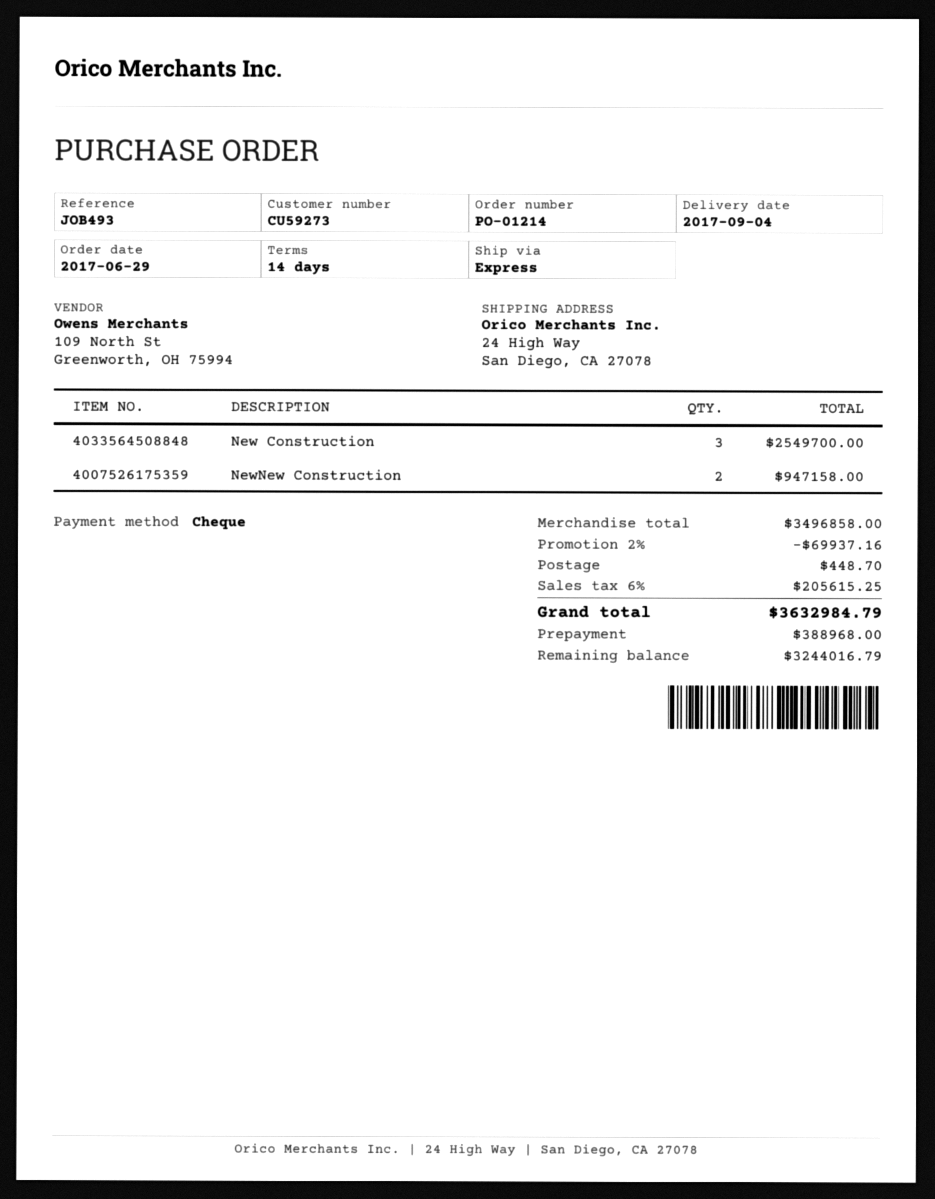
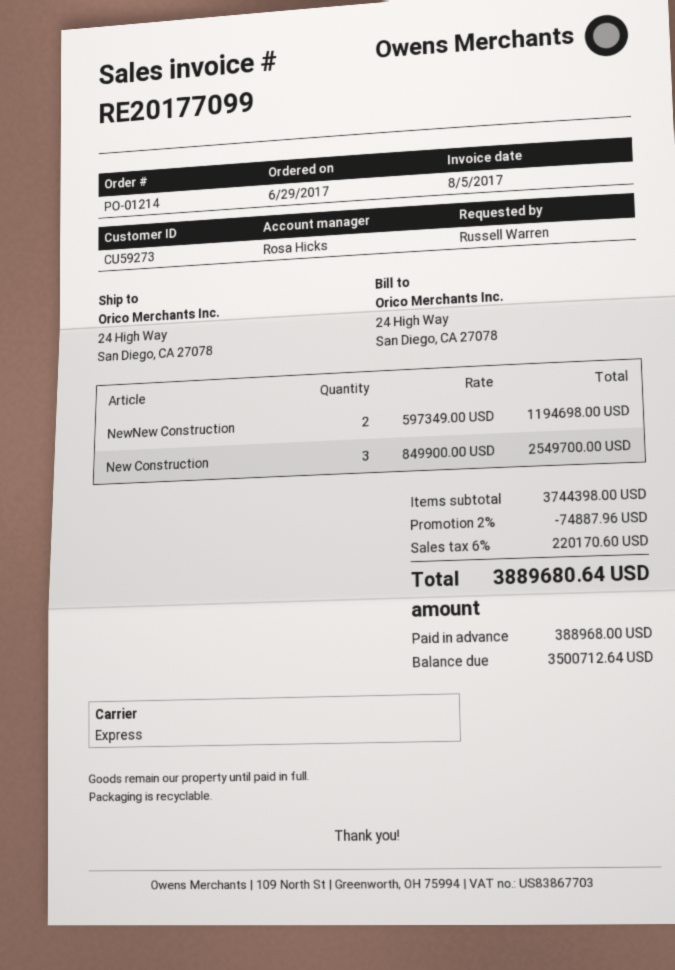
NewNew Construction: 2 for 947158.00 -> 2 for 1194698.00
subtotal: 3496858.00 -> 3744398.00
discount: 2% = 69937.16 -> 2% = 74887.96
shipping: 448.70 -> none
tax: 6% = 205615.25 -> 6% = 220170.60
total: 3632984.79 -> 3889680.64
balance: 3244016.79 -> 3500712.64

